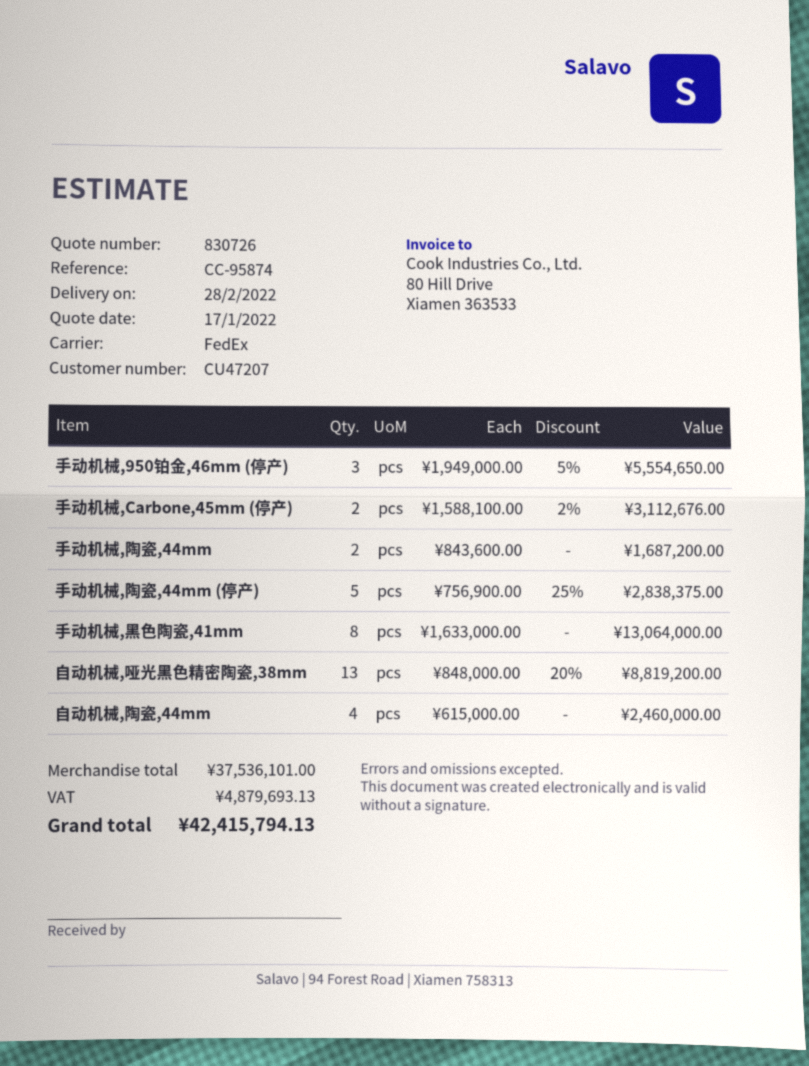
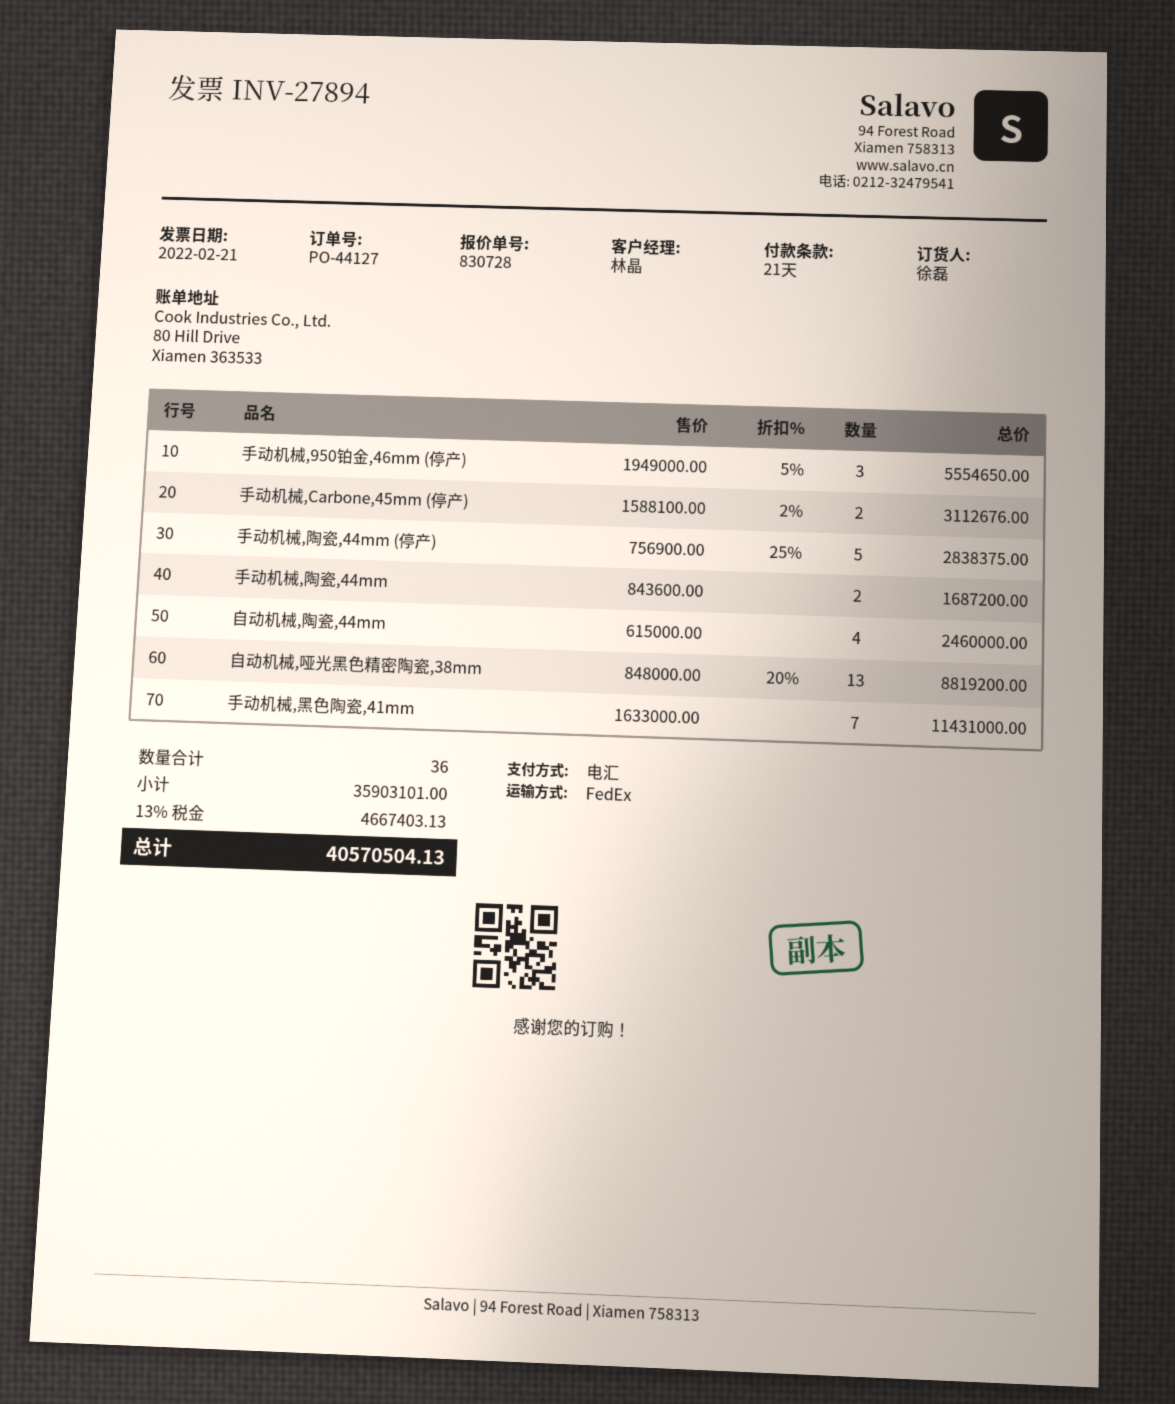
quote number: 830726 -> 830728
手动机械,黑色陶瓷,41mm: 8 x 1633000.00 = 13064000.00 -> 7 x 1633000.00 = 11431000.00
subtotal: 37536101.00 -> 35903101.00
tax: 4879693.13 -> 4667403.13
total: 42415794.13 -> 40570504.13

